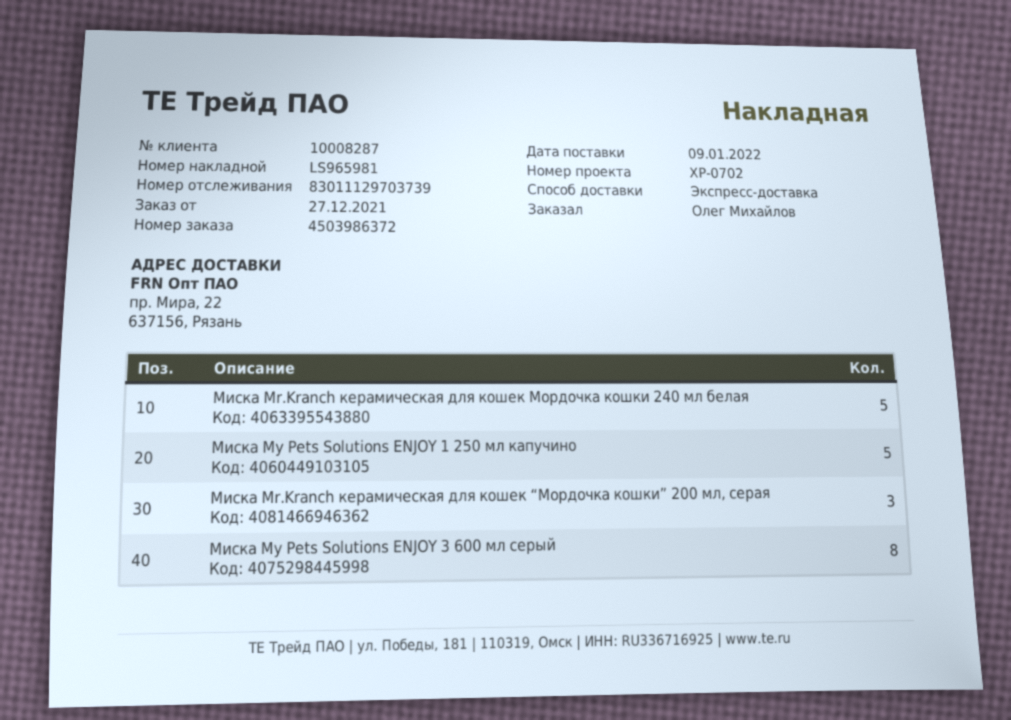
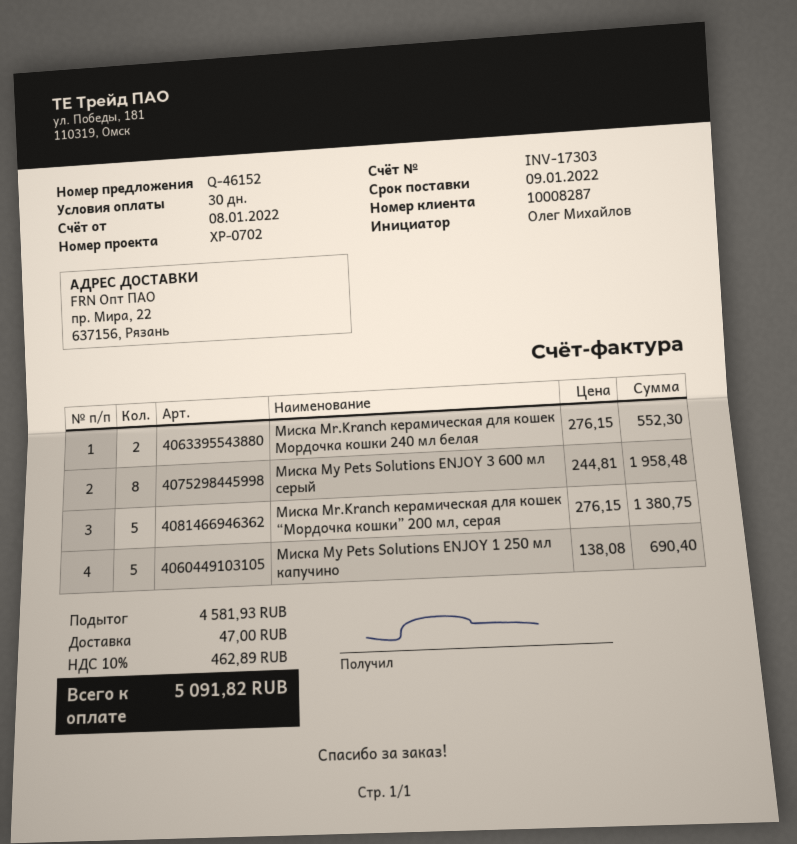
Миска Mr.Kranch керамическая для кошек Мордочка кошки 240 мл белая: 5 -> 2
Миска Mr.Kranch керамическая для кошек “Мордочка кошки” 200 мл, серая: 3 -> 5

